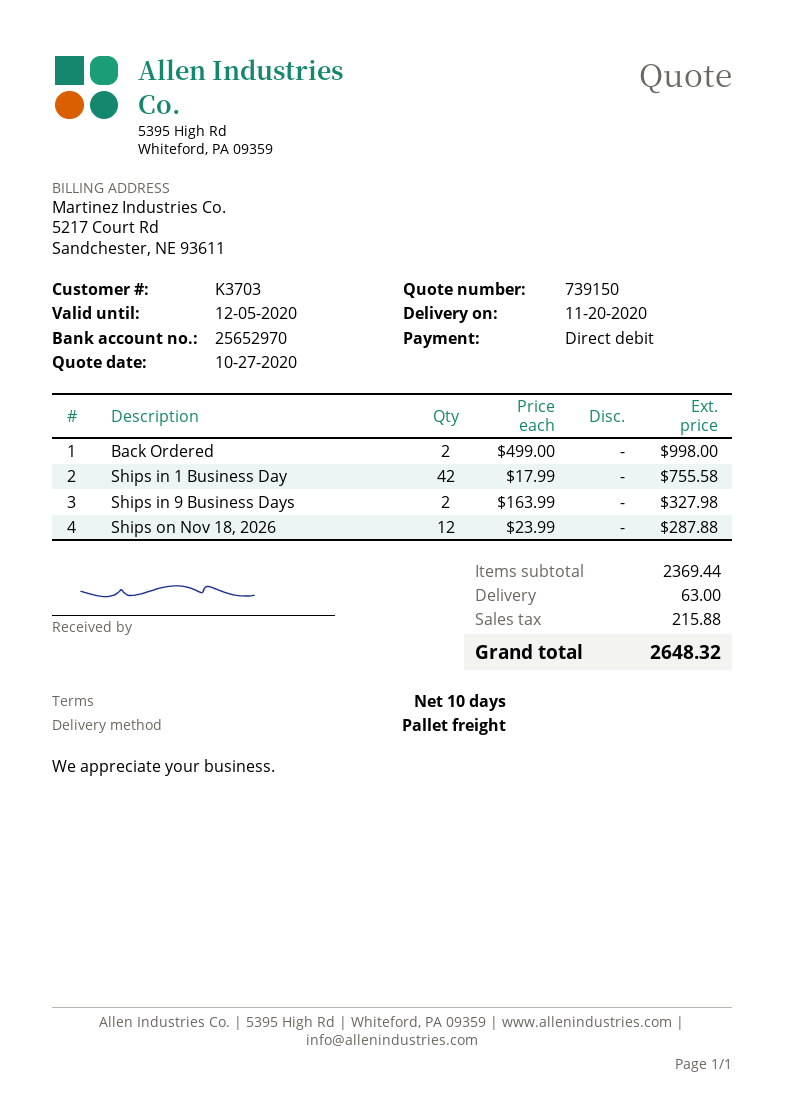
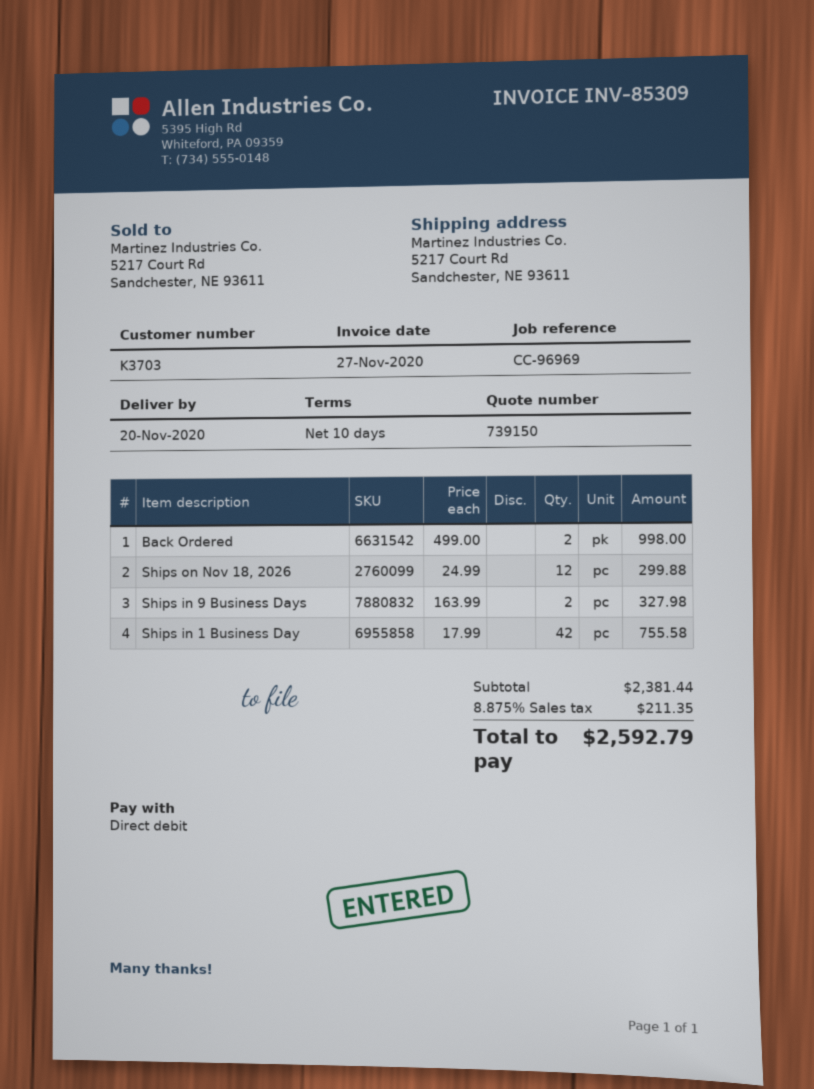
Ships on Nov 18, 2026: 12 x 23.99 = 287.88 -> 12 x 24.99 = 299.88
subtotal: 2369.44 -> 2381.44
shipping: 63.00 -> none
tax: 215.88 -> 211.35
total: 2648.32 -> 2592.79

